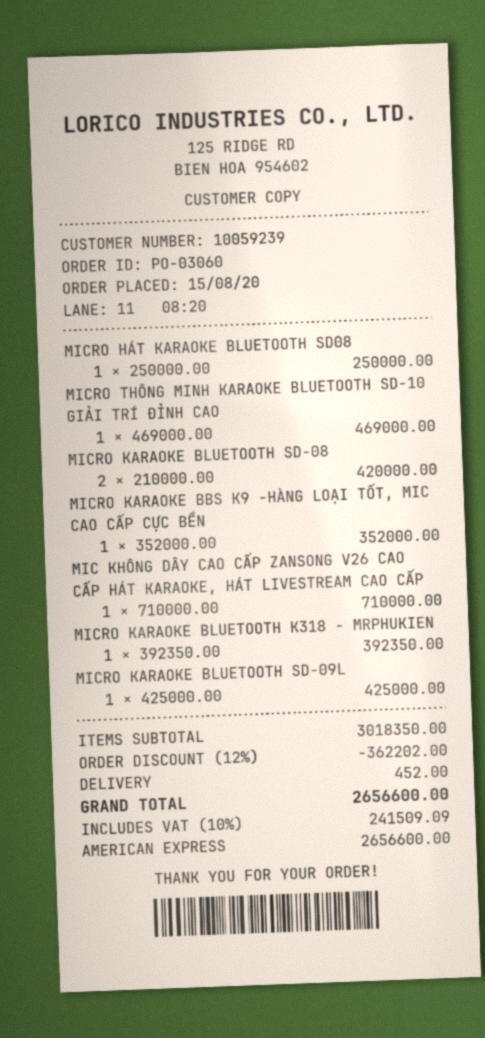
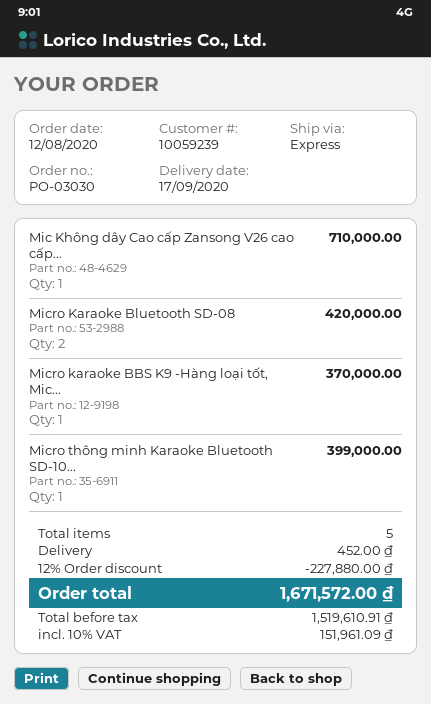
order number: PO-03060 -> PO-03030
order date: 2020-08-15 -> 2020-08-12
MICRO HÁT KARAOKE BLUETOOTH SD08: 1 for 250000.00 -> none
MICRO THÔNG MINH KARAOKE BLUETOOTH SD-10 GIẢI TRÍ ĐỈNH CAO: 1 for 469000.00 -> 1 for 399000.00
MICRO KARAOKE BBS K9 -HÀNG LOẠI TỐT, MIC CAO CẤP CỰC BỀN: 1 for 352000.00 -> 1 for 370000.00
MICRO KARAOKE BLUETOOTH K318 - MRPHUKIEN: 1 for 392350.00 -> none
MICRO KARAOKE BLUETOOTH SD-09L: 1 for 425000.00 -> none
discount: 12% = 362202.00 -> 12% = 227880.00
tax: 10% = 241509.09 -> 10% = 151961.09
total: 2656600.00 -> 1671572.00

